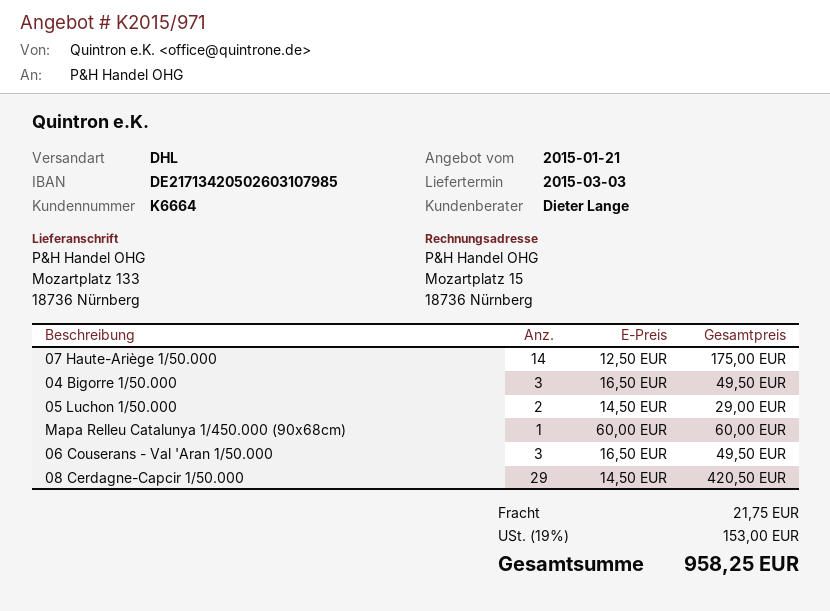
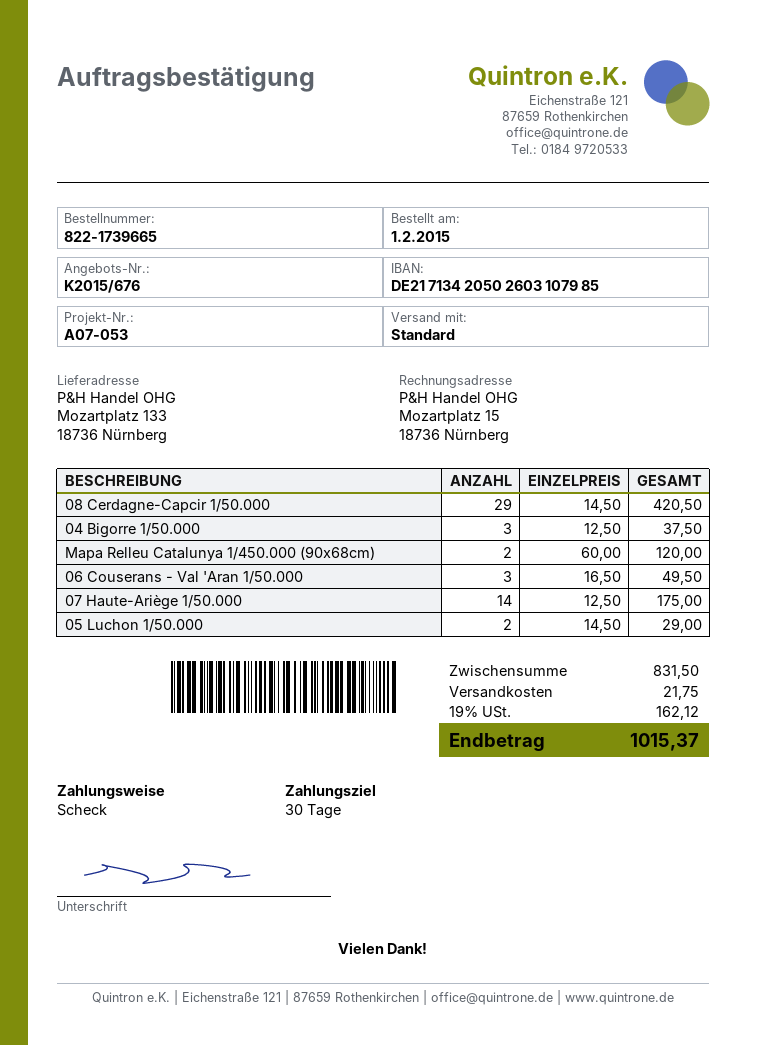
quote number: K2015/971 -> K2015/676
shipping method: DHL -> standard
04 Bigorre 1/50.000: 3 x 16.50 = 49.50 -> 3 x 12.50 = 37.50
Mapa Relleu Catalunya 1/450.000 (90x68cm): 1 x 60.00 = 60.00 -> 2 x 60.00 = 120.00
tax: 19% = 153.00 -> 19% = 162.12
total: 958.25 -> 1015.37

